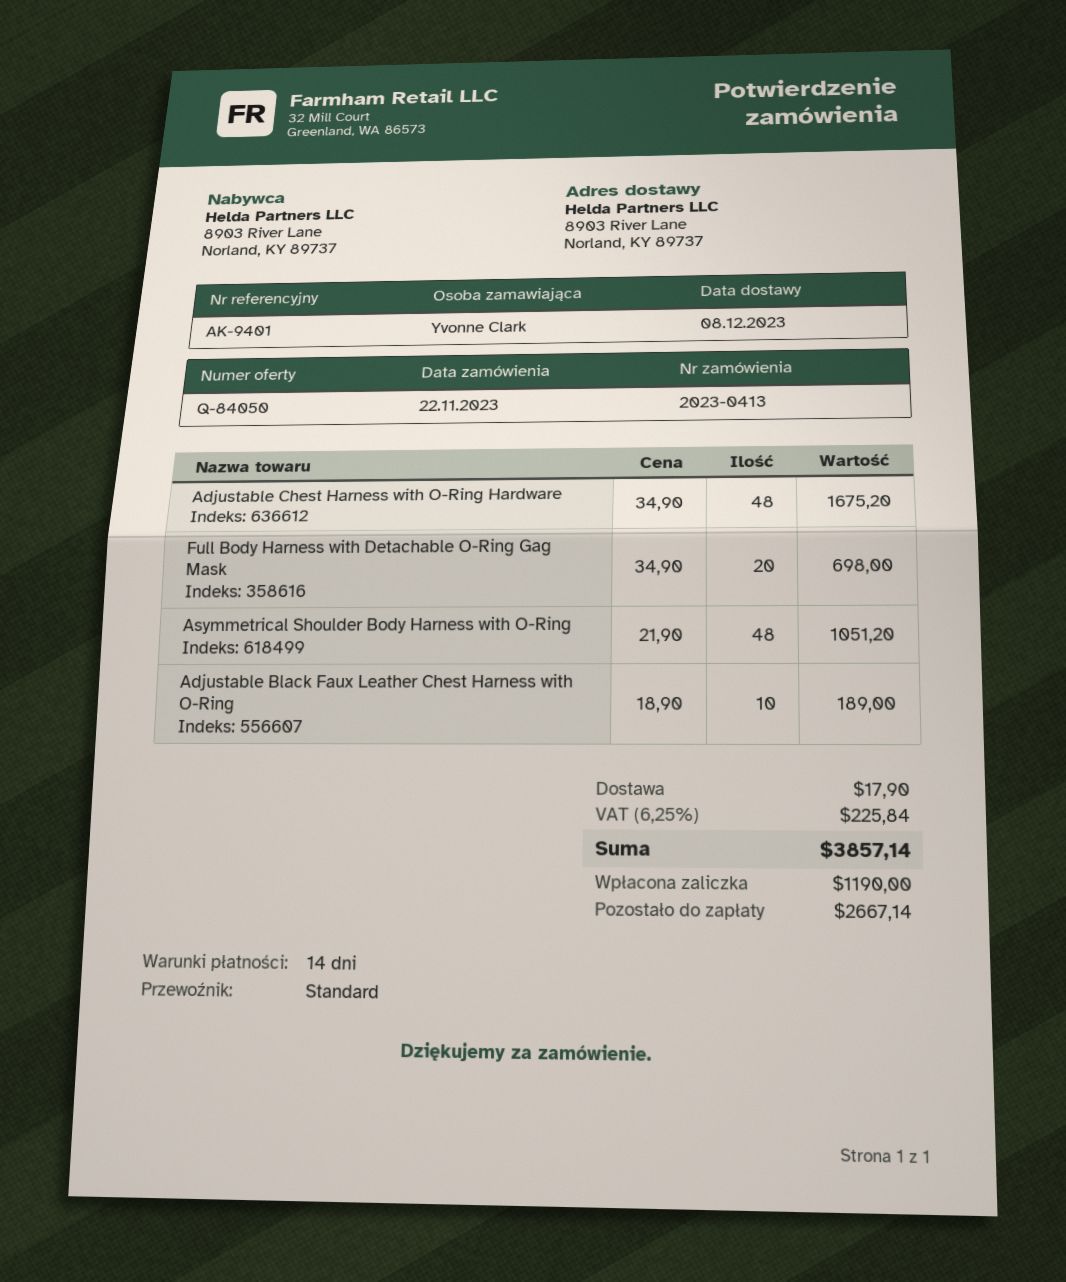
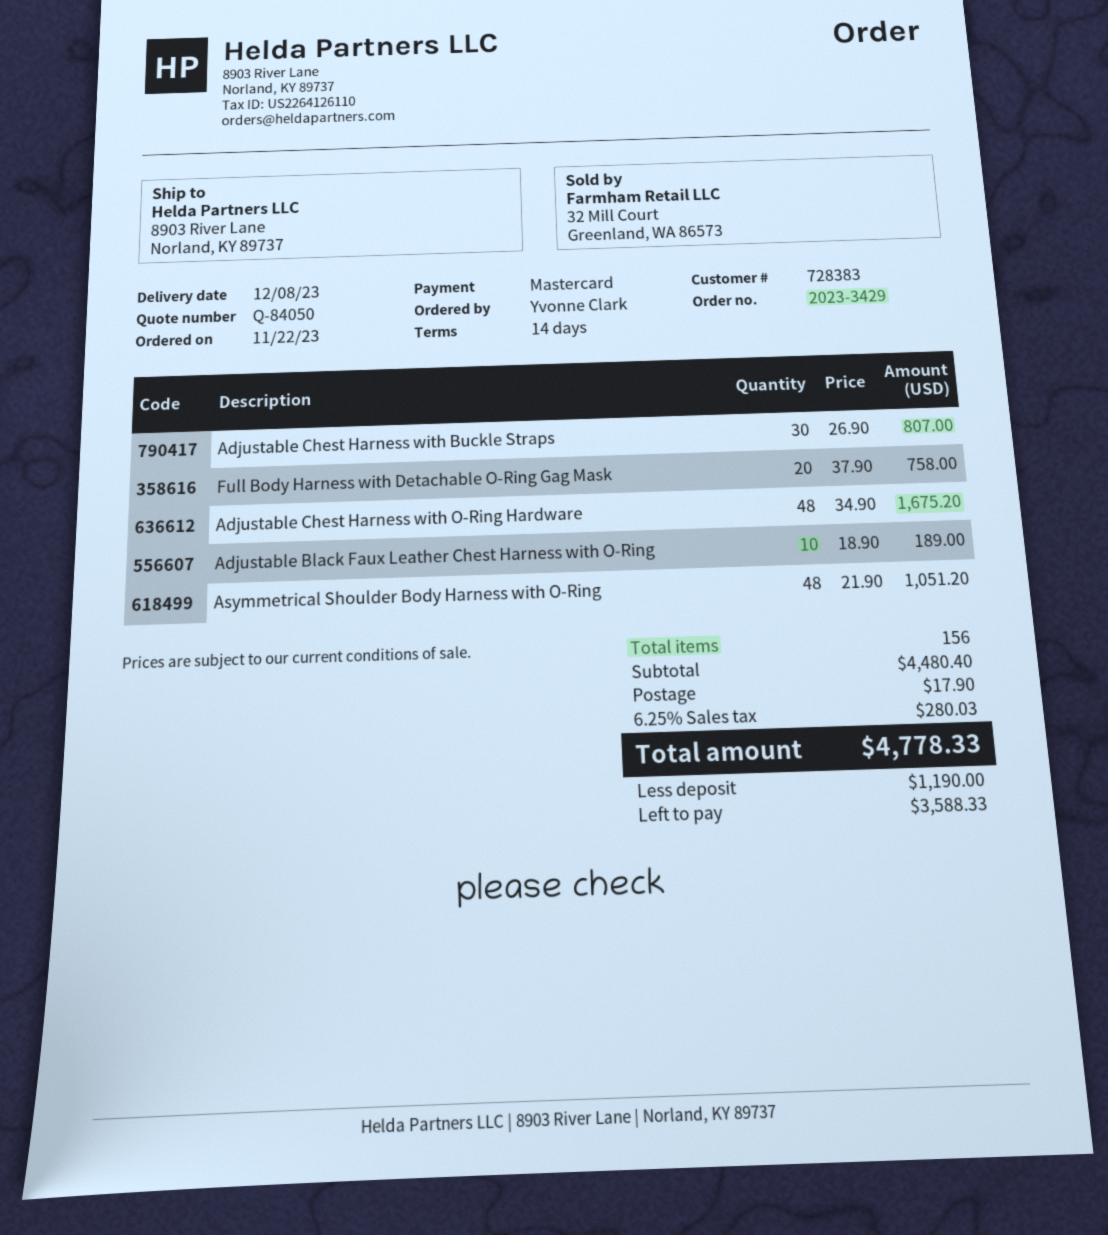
order number: 2023-0413 -> 2023-3429
Full Body Harness with Detachable O-Ring Gag Mask: 20 x 34.90 = 698.00 -> 20 x 37.90 = 758.00
Adjustable Chest Harness with Buckle Straps: none -> 30 x 26.90 = 807.00
tax: 6.25% = 225.84 -> 6.25% = 280.03
total: 3857.14 -> 4778.33
balance: 2667.14 -> 3588.33

